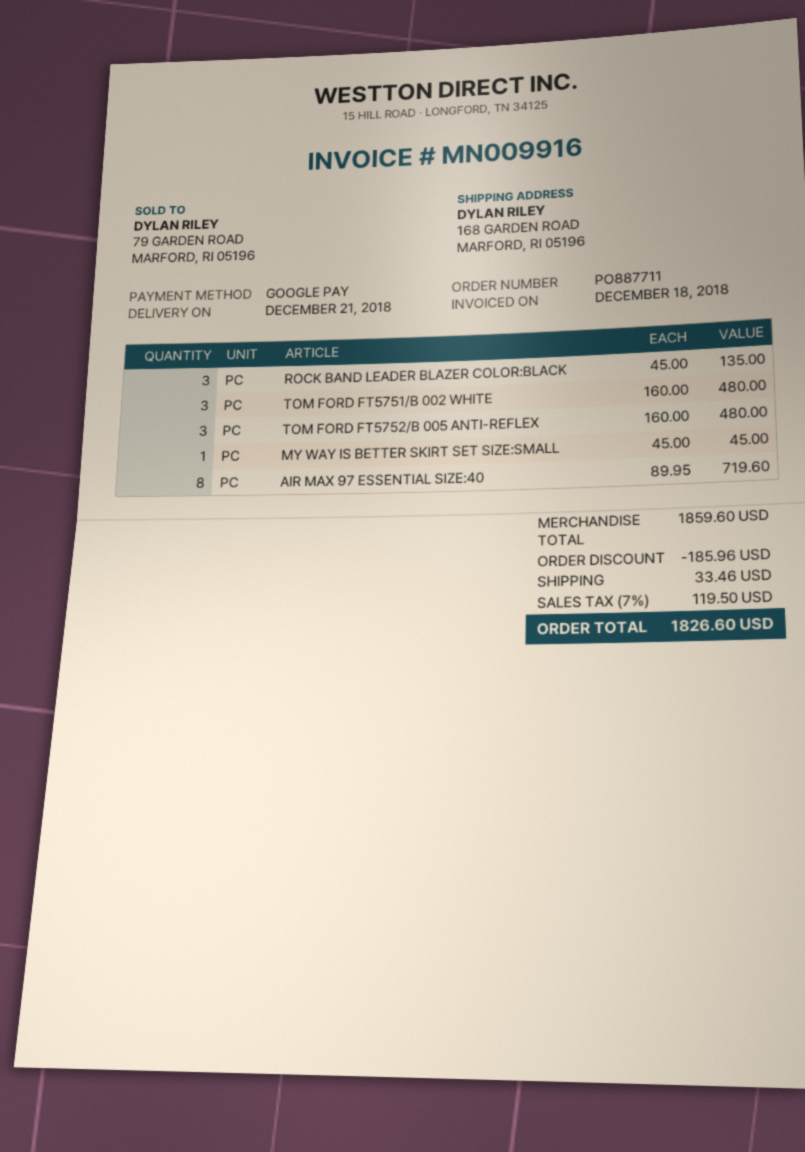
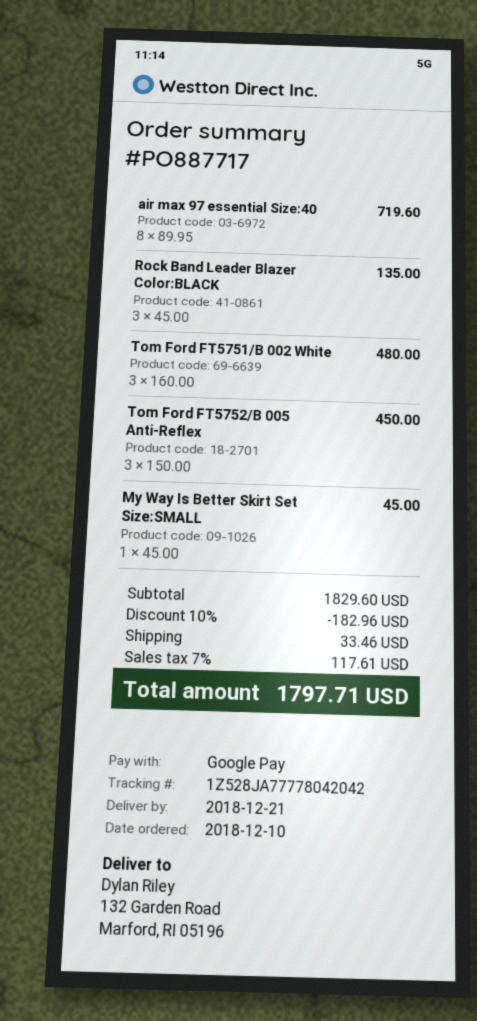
order number: PO887711 -> PO887717
ship to: 168 GARDEN ROAD, MARFORD, RI 05196 -> 132 Garden Road, Marford, RI 05196
TOM FORD FT5752/B 005 ANTI-REFLEX: 3 x 160.00 = 480.00 -> 3 x 150.00 = 450.00
subtotal: 1859.60 -> 1829.60
discount: 185.96 -> 182.96
tax: 7% = 119.50 -> 7% = 117.61
total: 1826.60 -> 1797.71

